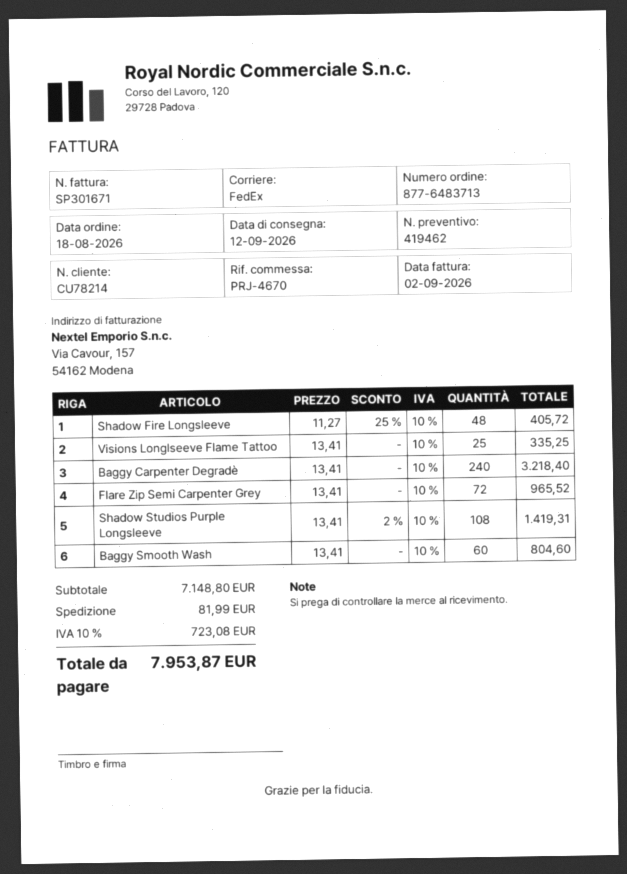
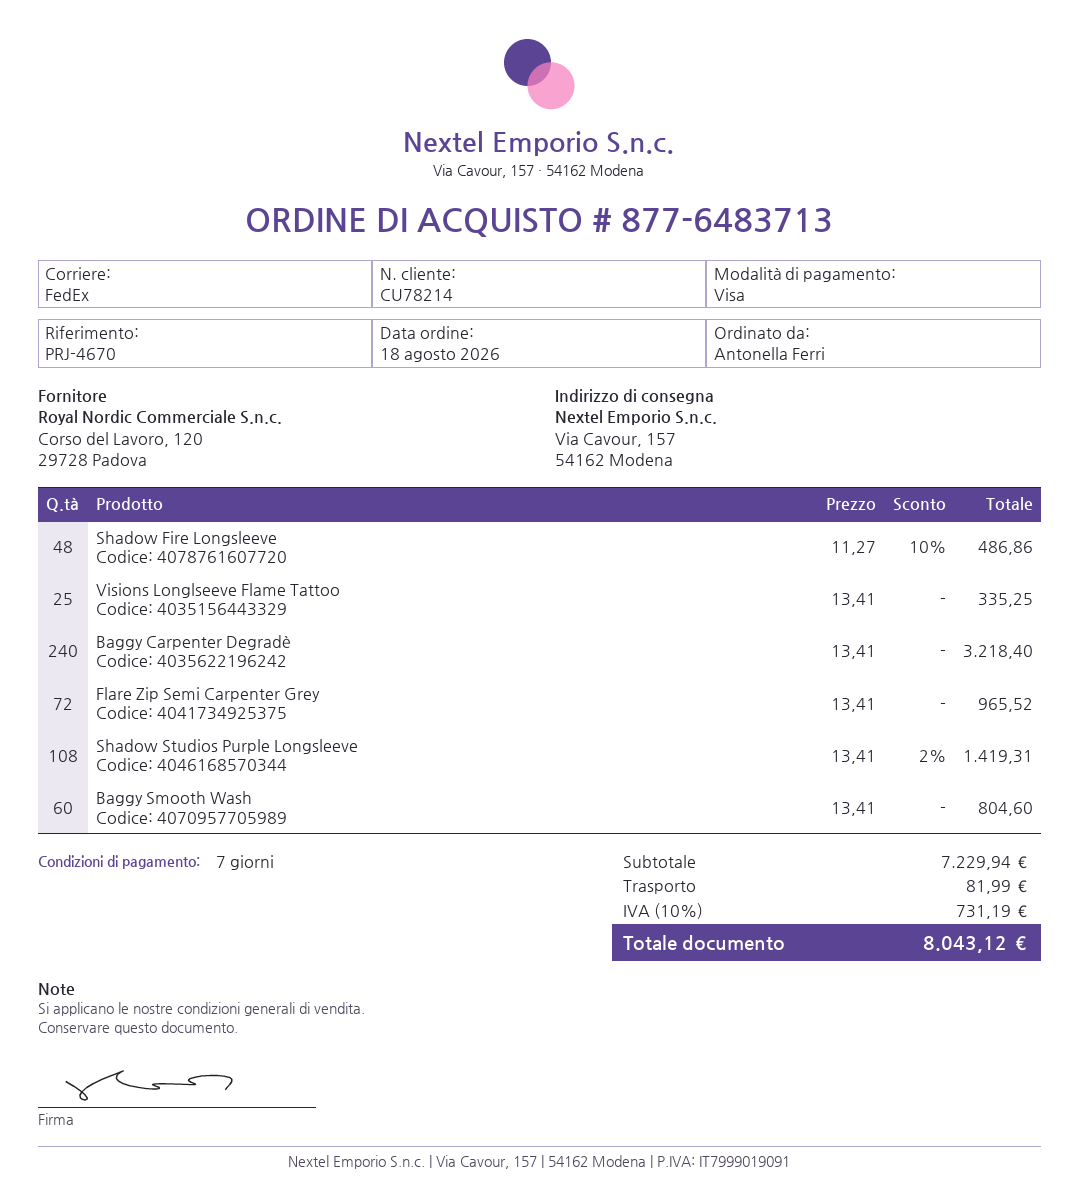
Shadow Fire Longsleeve: 48 x 11.27 - 25% = 405.72 -> 48 x 11.27 - 10% = 486.86
subtotal: 7148.80 -> 7229.94
tax: 10% = 723.08 -> 10% = 731.19
total: 7953.87 -> 8043.12

